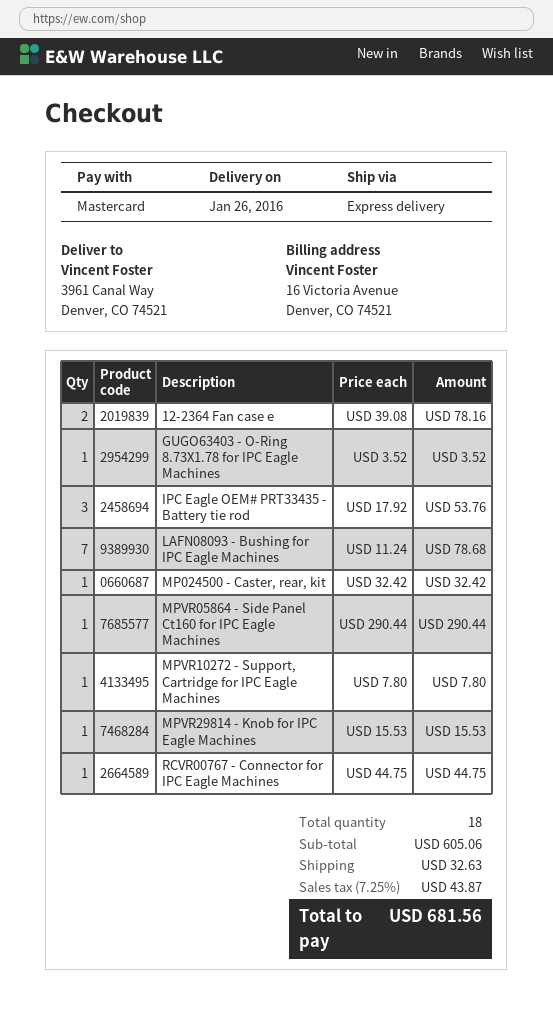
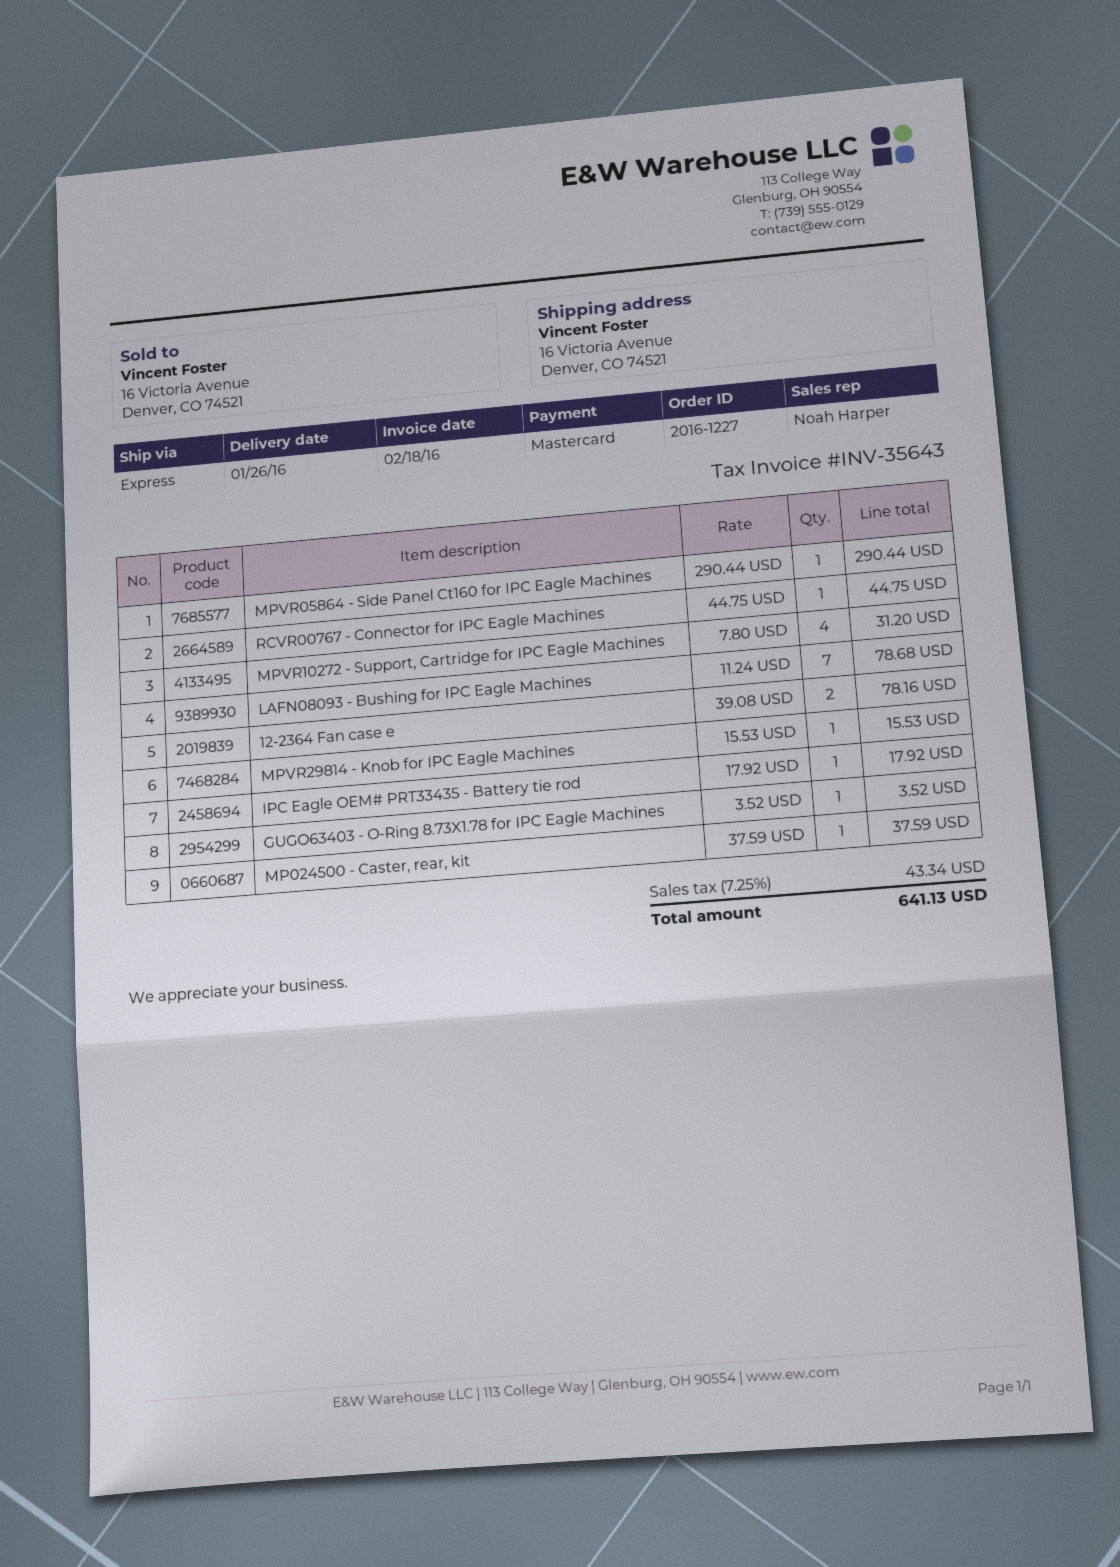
ship to: 3961 Canal Way, Denver, CO 74521 -> 16 Victoria Avenue, Denver, CO 74521
IPC Eagle OEM# PRT33435 - Battery tie rod: 3 x 17.92 = 53.76 -> 1 x 17.92 = 17.92
MP024500 - Caster, rear, kit: 1 x 32.42 = 32.42 -> 1 x 37.59 = 37.59
MPVR10272 - Support, Cartridge for IPC Eagle Machines: 1 x 7.80 = 7.80 -> 4 x 7.80 = 31.20
shipping: 32.63 -> none
tax: 7.25% = 43.87 -> 7.25% = 43.34
total: 681.56 -> 641.13

